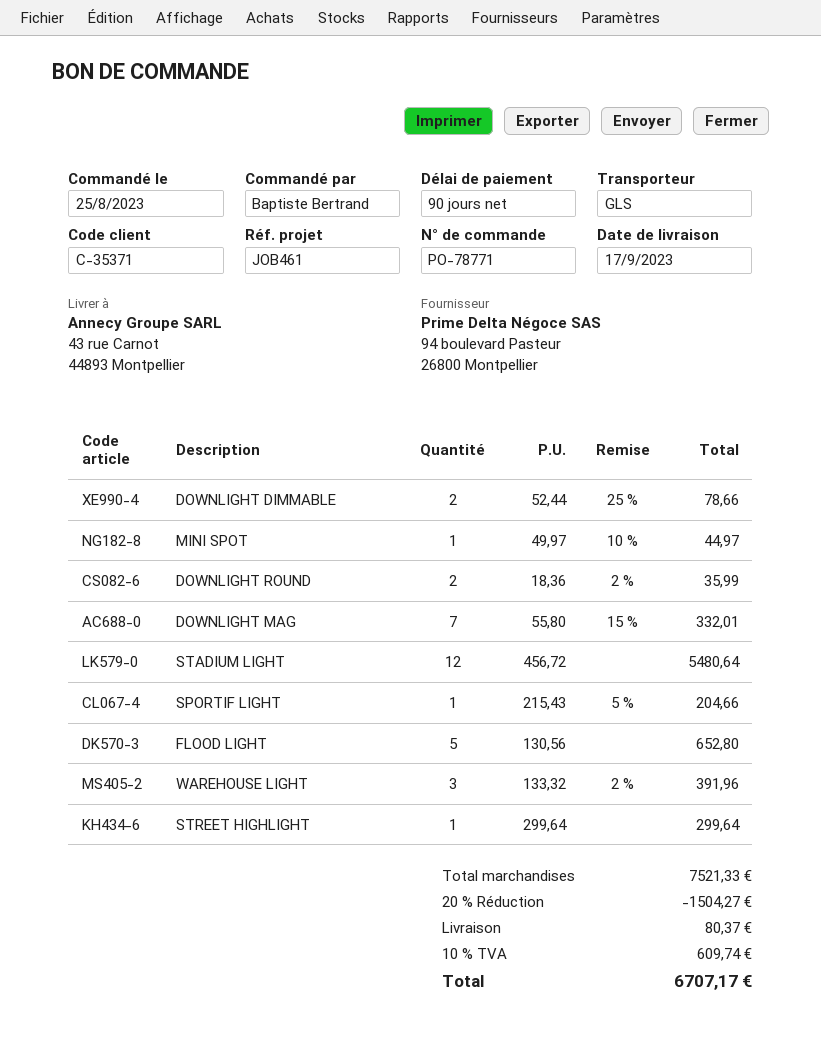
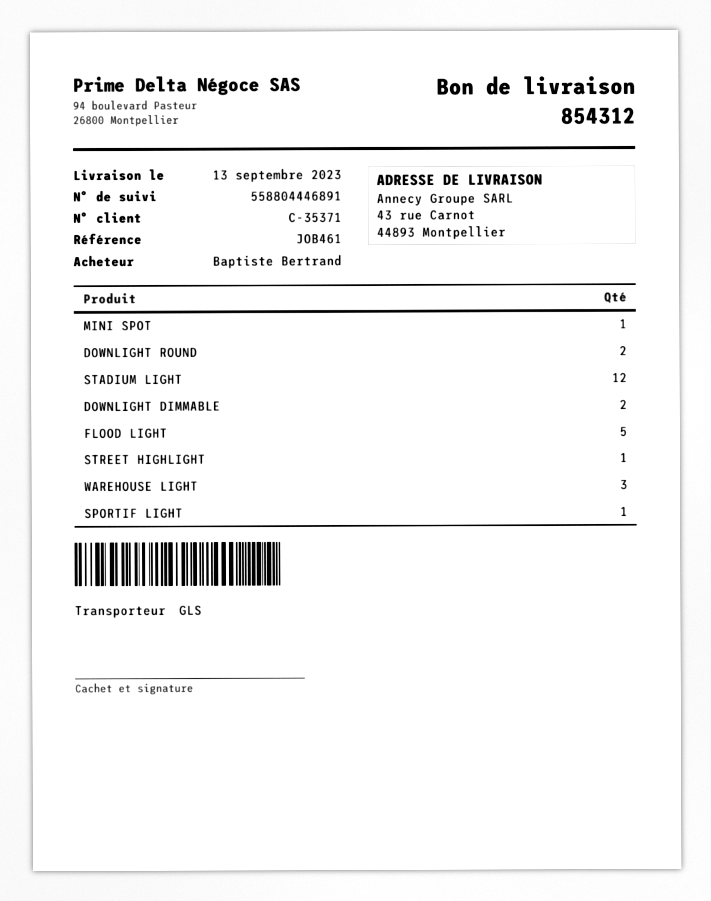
delivery date: 2023-09-17 -> 2023-09-13
DOWNLIGHT MAG: 7 -> none

